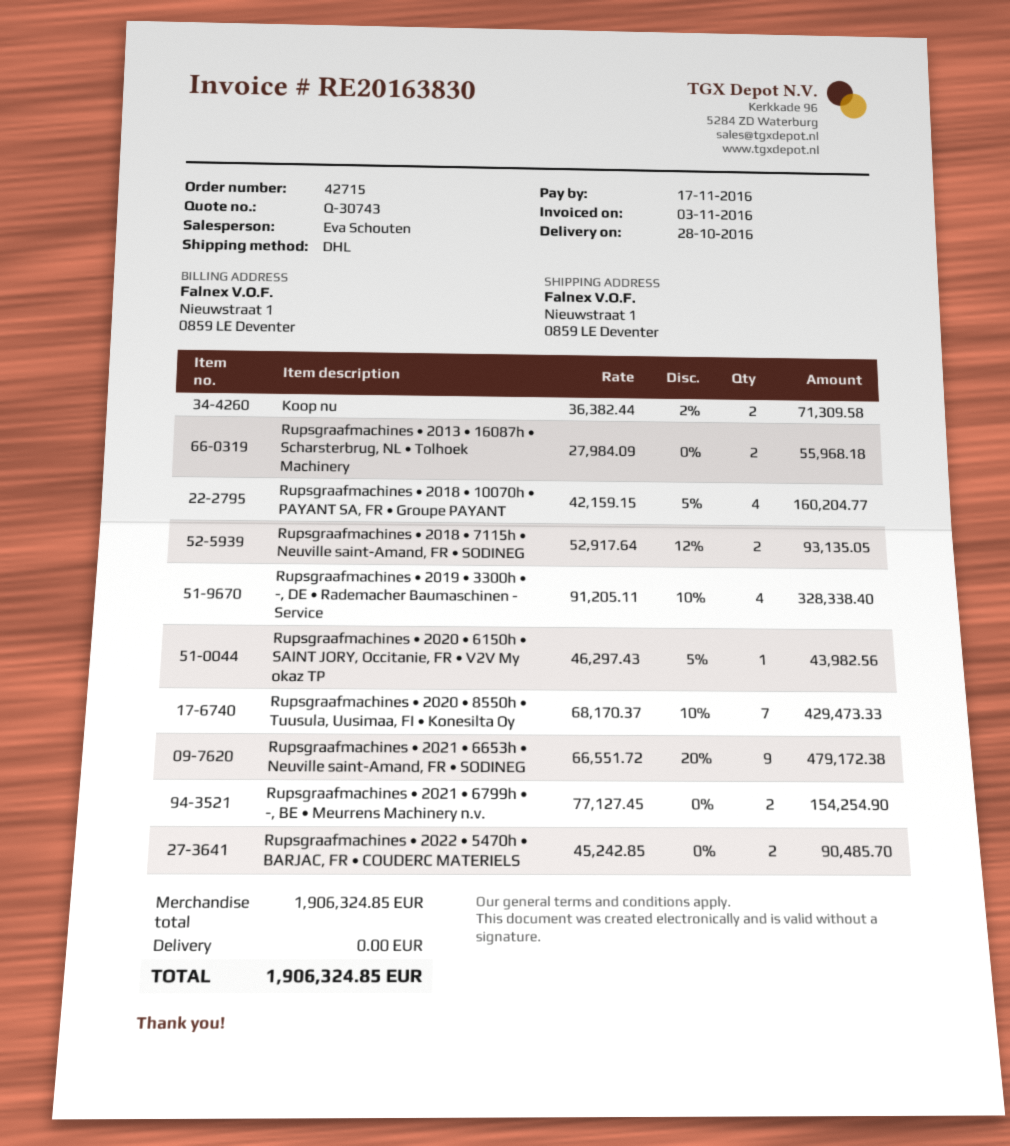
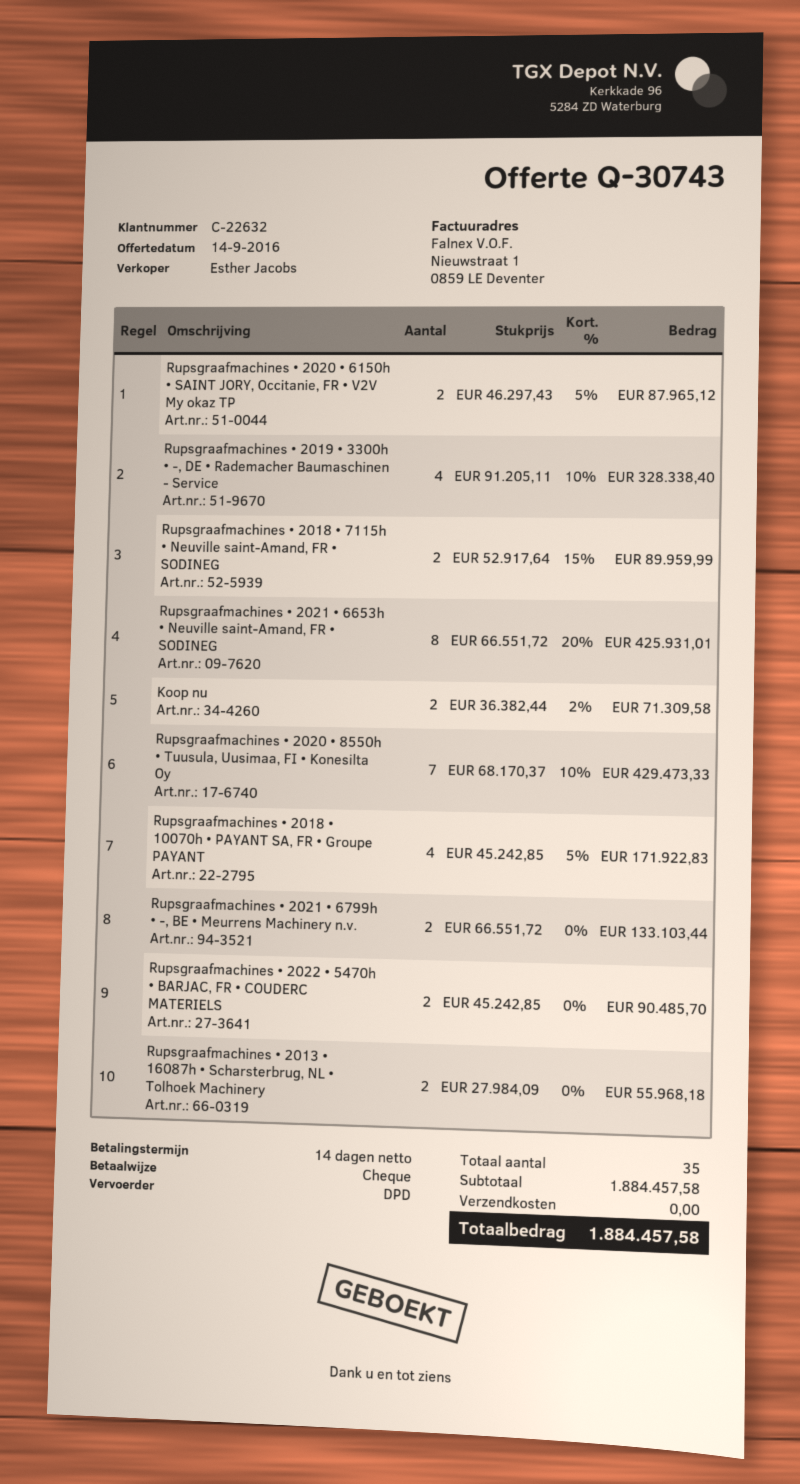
sales rep: Eva Schouten -> Esther Jacobs
shipping method: DHL -> DPD
Rupsgraafmachines • 2018 • 10070h • PAYANT SA, FR • Groupe PAYANT: 4 x 42159.15 - 5% = 160204.77 -> 4 x 45242.85 - 5% = 171922.83
Rupsgraafmachines • 2018 • 7115h • Neuville saint-Amand, FR • SODINEG: 2 x 52917.64 - 12% = 93135.05 -> 2 x 52917.64 - 15% = 89959.99
Rupsgraafmachines • 2020 • 6150h • SAINT JORY, Occitanie, FR • V2V My okaz TP: 1 x 46297.43 - 5% = 43982.56 -> 2 x 46297.43 - 5% = 87965.12
Rupsgraafmachines • 2021 • 6653h • Neuville saint-Amand, FR • SODINEG: 9 x 66551.72 - 20% = 479172.38 -> 8 x 66551.72 - 20% = 425931.01
Rupsgraafmachines • 2021 • 6799h • -, BE • Meurrens Machinery n.v.: 2 x 77127.45 = 154254.90 -> 2 x 66551.72 = 133103.44
subtotal: 1906324.85 -> 1884457.58
total: 1906324.85 -> 1884457.58

